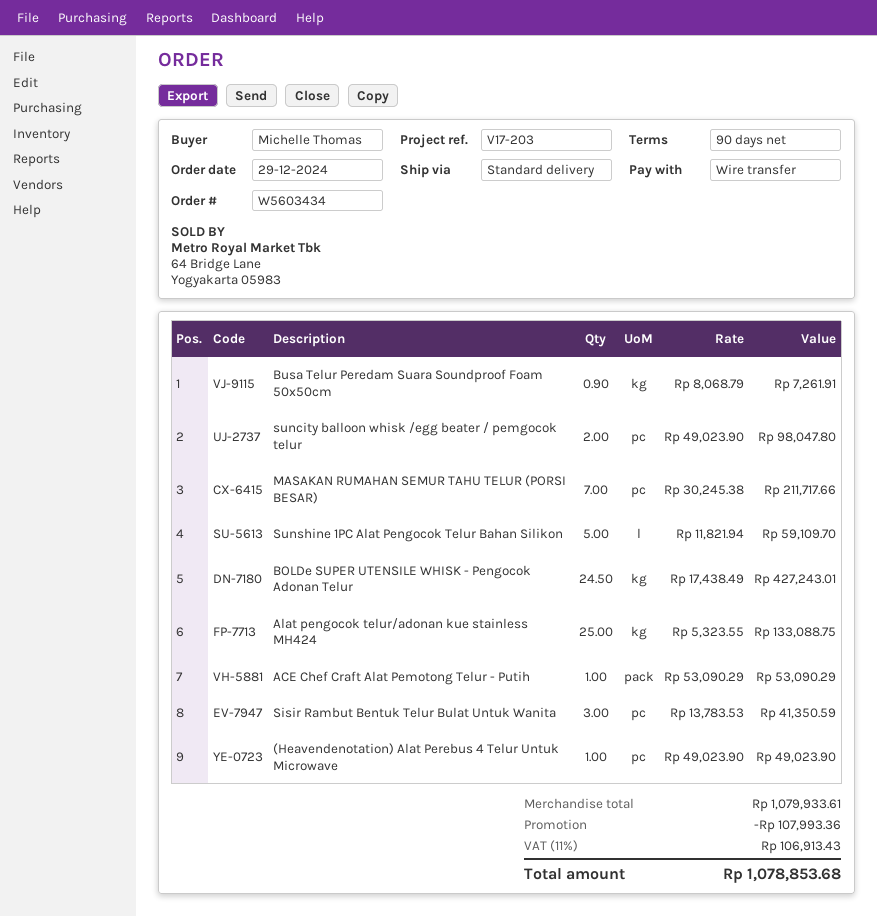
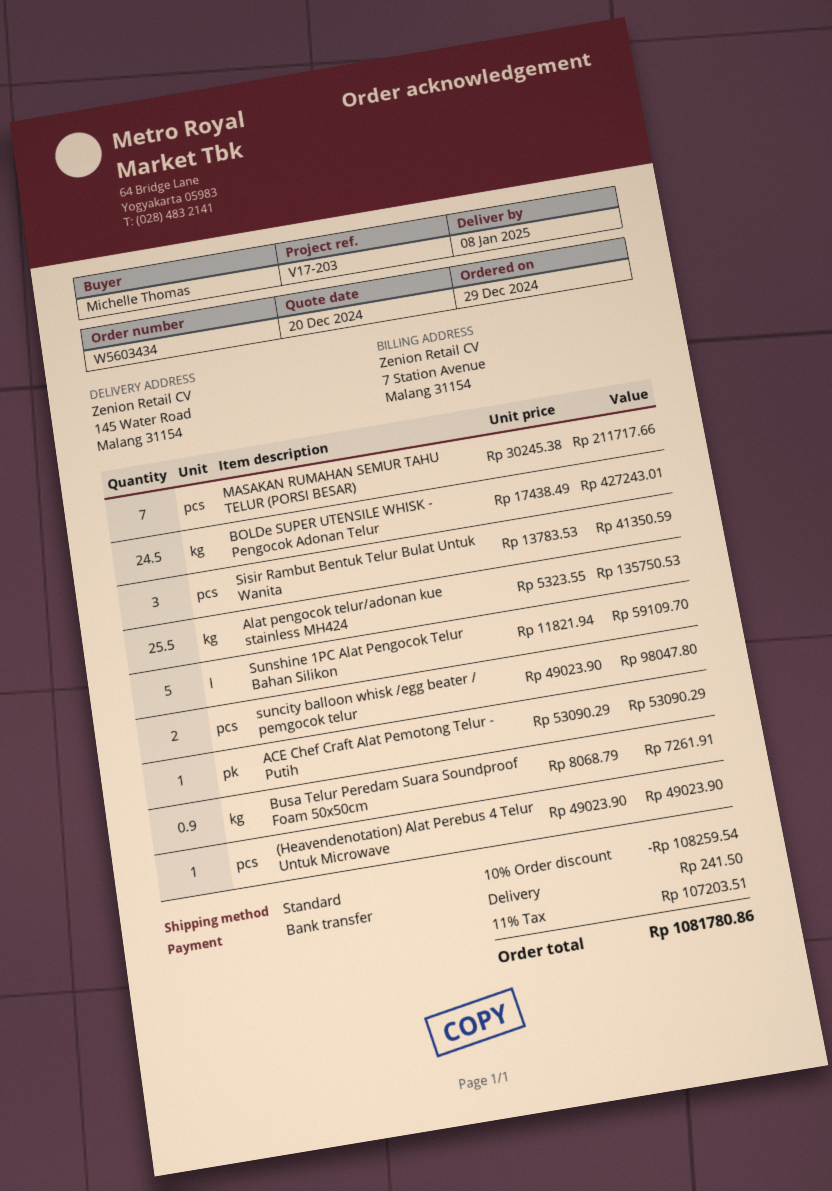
Alat pengocok telur/adonan kue stainless MH424: 25 x 5323.55 = 133088.75 -> 25.5 x 5323.55 = 135750.53
discount: 107993.36 -> 108259.54
shipping: none -> 241.50
tax: 11% = 106913.43 -> 11% = 107203.51
total: 1078853.68 -> 1081780.86

